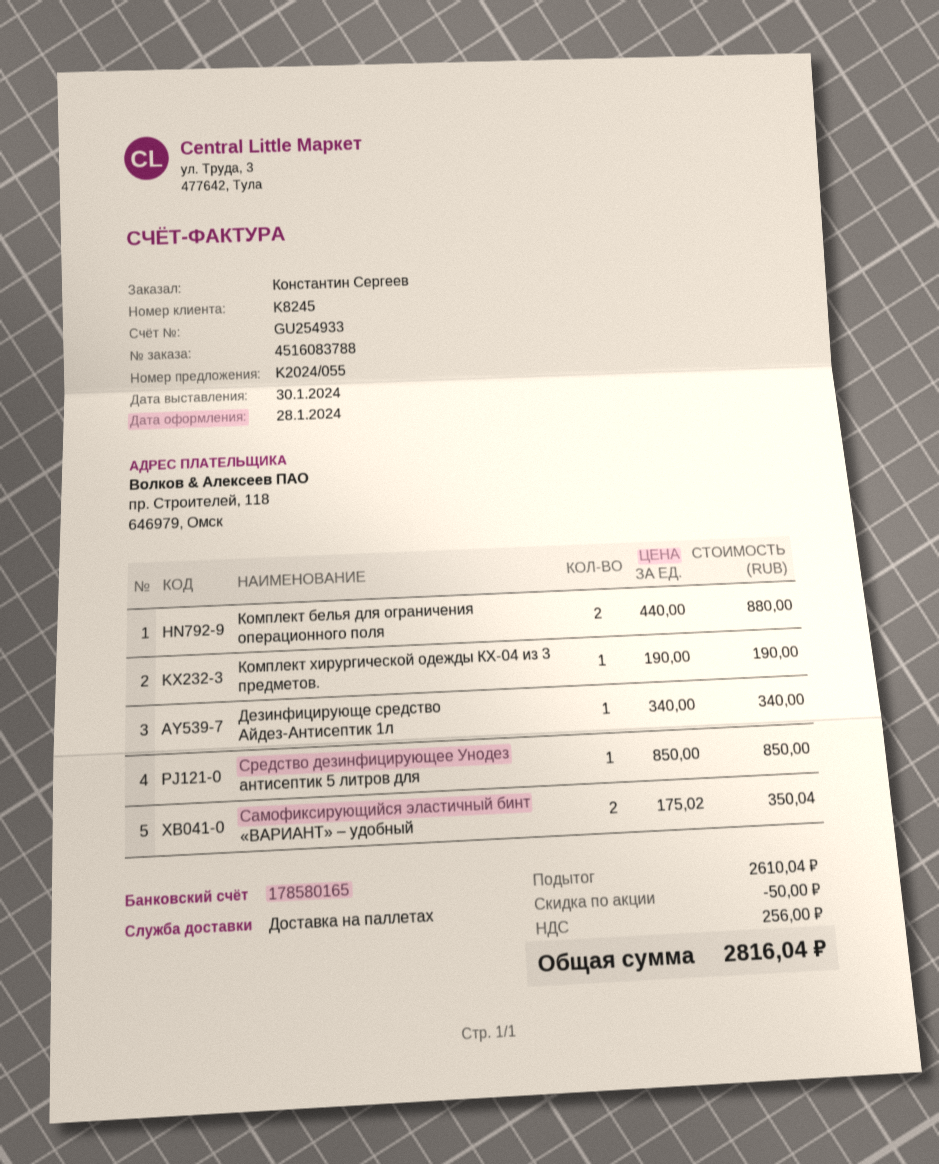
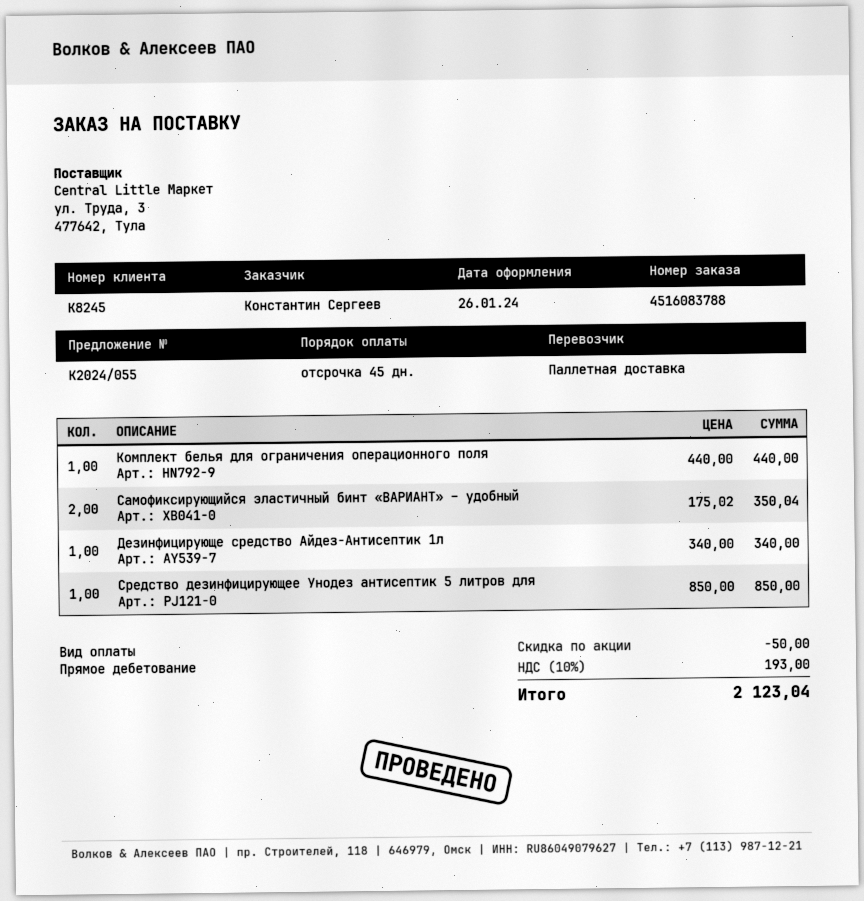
order date: 2024-01-28 -> 2024-01-26
Комплект белья для ограничения операционного поля: 2 x 440.00 = 880.00 -> 1 x 440.00 = 440.00
Комплект хирургической одежды КХ-04 из 3 предметов.: 1 x 190.00 = 190.00 -> none
tax: 256.00 -> 193.00
total: 2816.04 -> 2123.04

